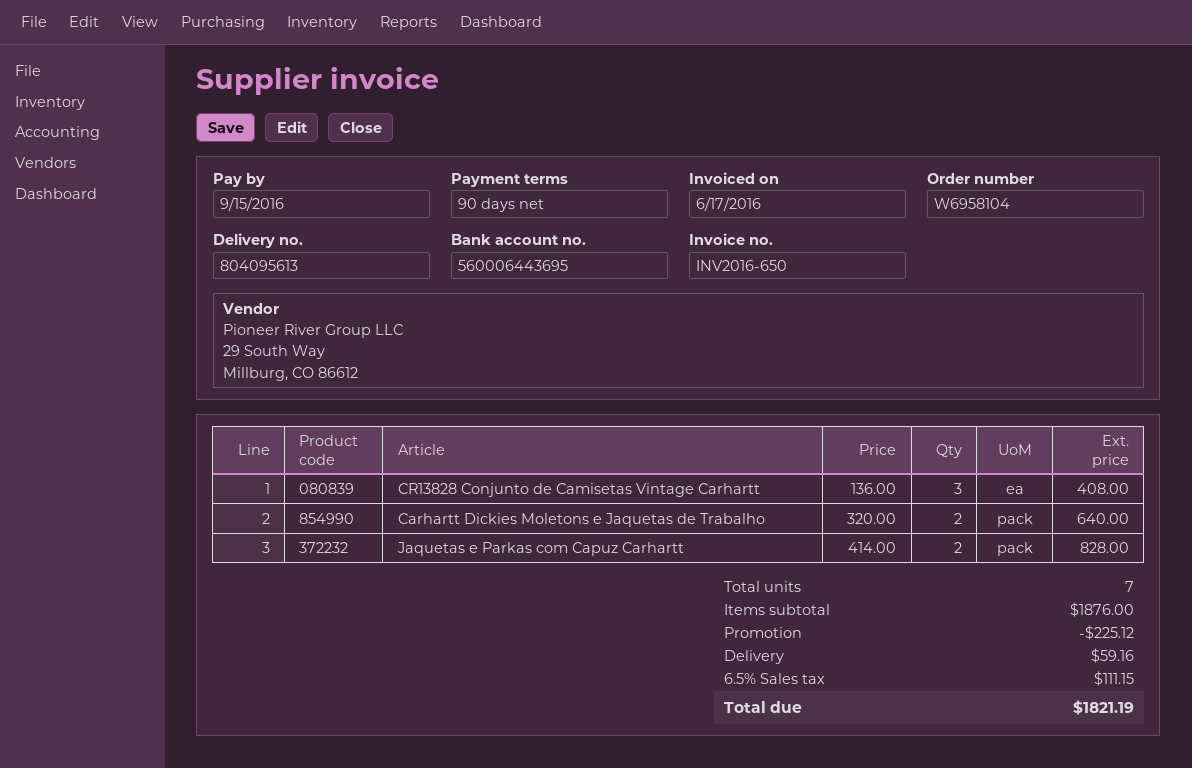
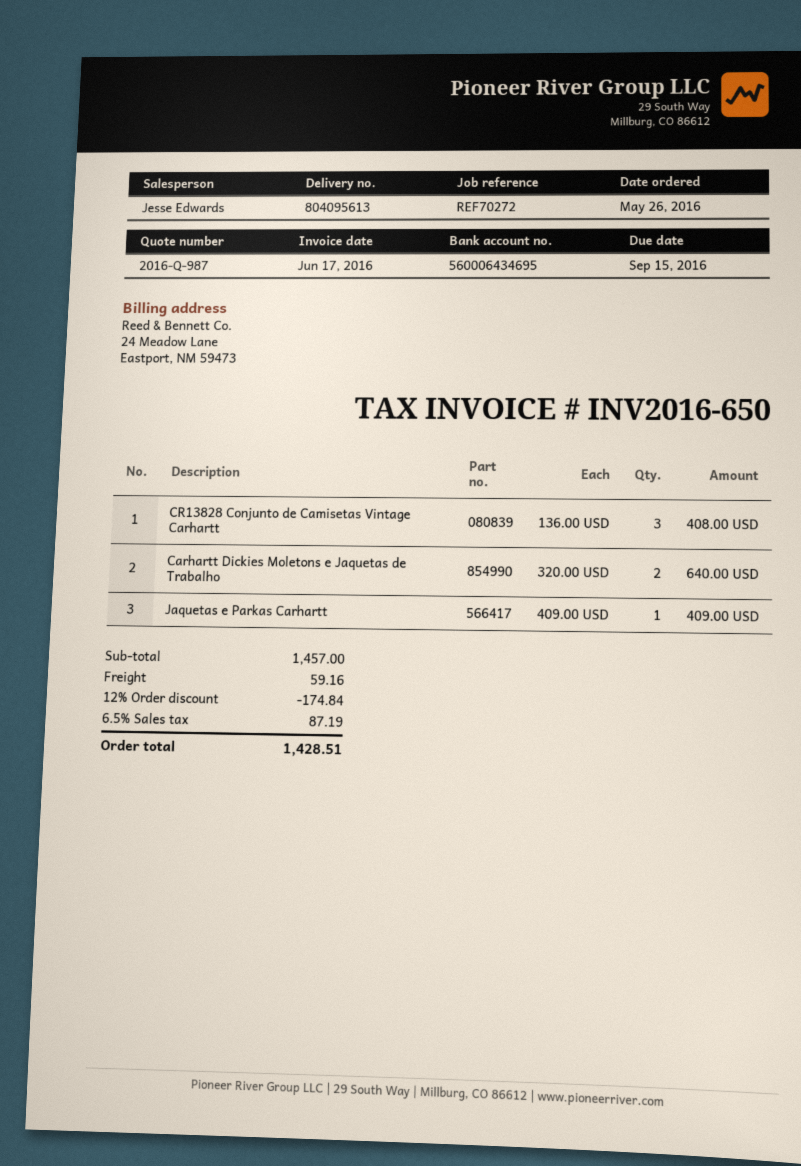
bank account: 560006443695 -> 560006434695
Jaquetas e Parkas com Capuz Carhartt: 2 x 414.00 = 828.00 -> none
Jaquetas e Parkas Carhartt: none -> 1 x 409.00 = 409.00
subtotal: 1876.00 -> 1457.00
discount: 225.12 -> 174.84
tax: 6.5% = 111.15 -> 6.5% = 87.19
total: 1821.19 -> 1428.51

